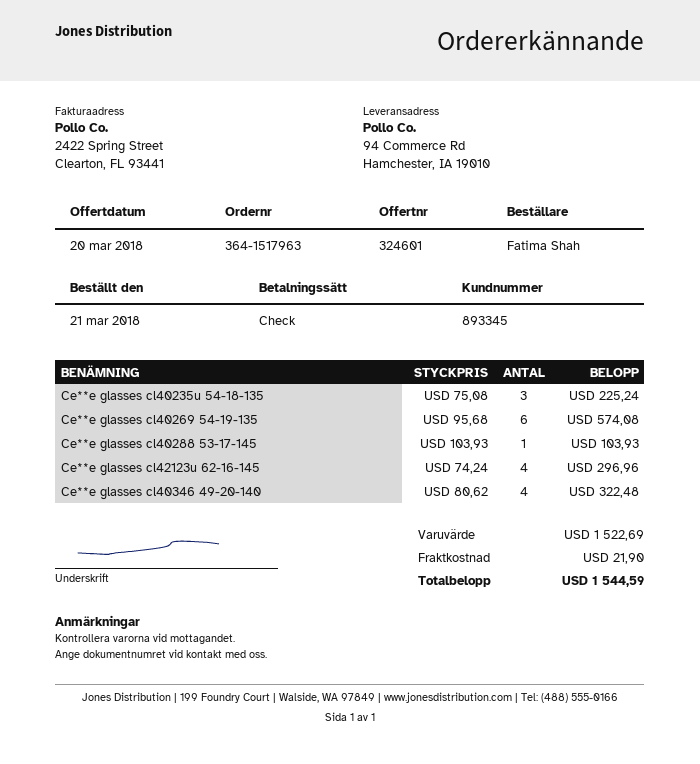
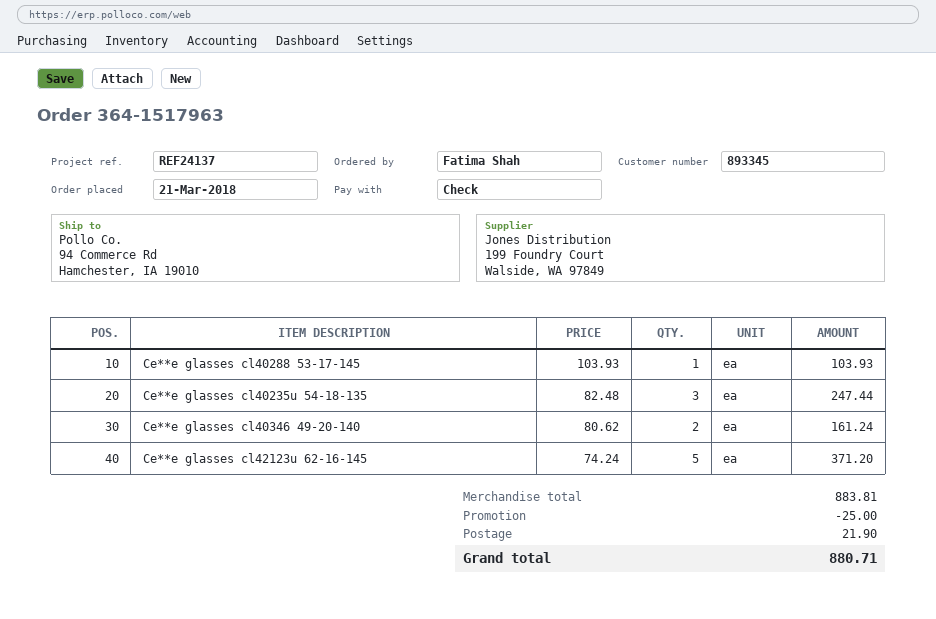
Ce**e glasses cl40235u 54-18-135: 3 x 75.08 = 225.24 -> 3 x 82.48 = 247.44
Ce**e glasses cl40269 54-19-135: 6 x 95.68 = 574.08 -> none
Ce**e glasses cl42123u 62-16-145: 4 x 74.24 = 296.96 -> 5 x 74.24 = 371.20
Ce**e glasses cl40346 49-20-140: 4 x 80.62 = 322.48 -> 2 x 80.62 = 161.24
subtotal: 1522.69 -> 883.81
discount: none -> 25.00
total: 1544.59 -> 880.71

